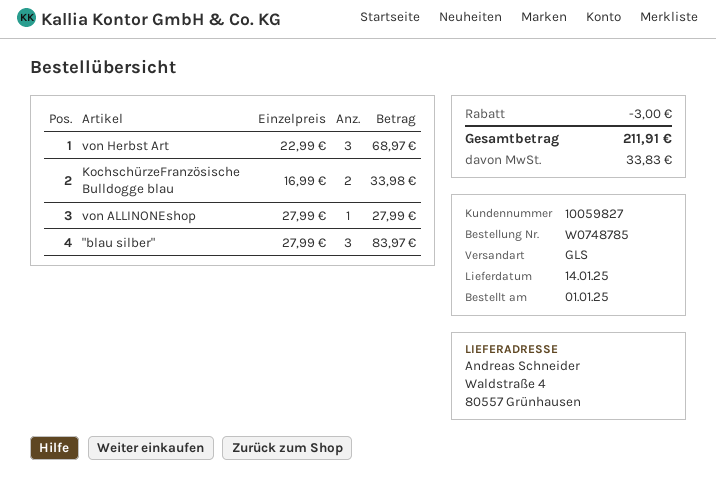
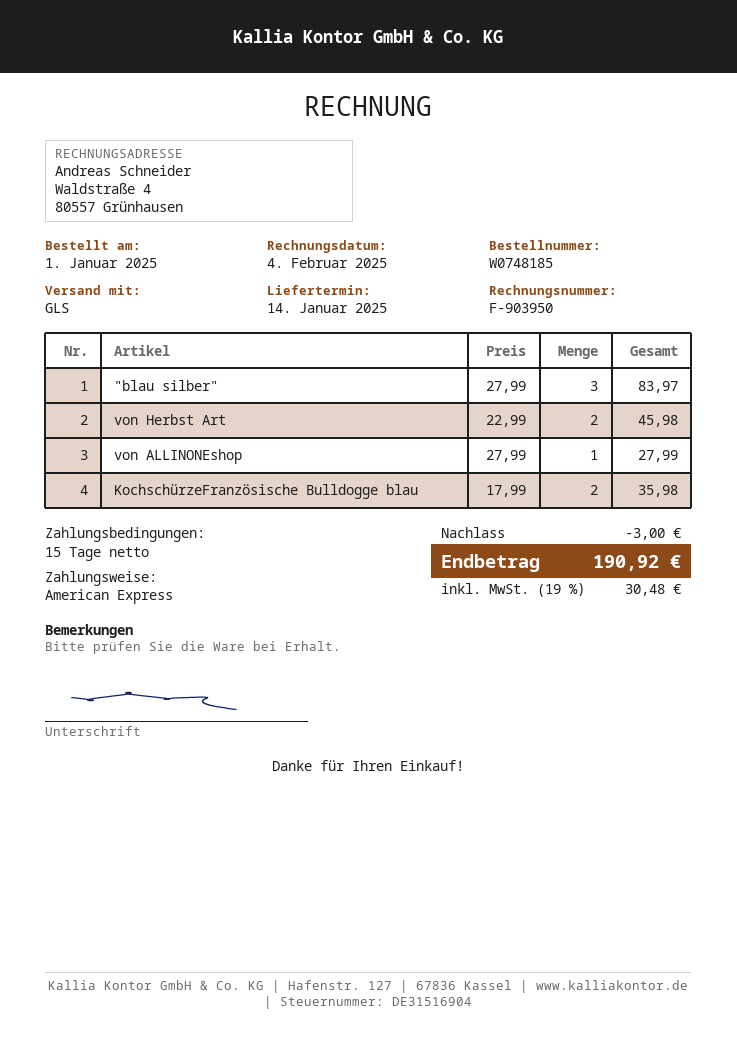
order number: W0748785 -> W0748185
von Herbst Art: 3 x 22.99 = 68.97 -> 2 x 22.99 = 45.98
KochschürzeFranzösische Bulldogge blau: 2 x 16.99 = 33.98 -> 2 x 17.99 = 35.98
tax: 33.83 -> 30.48
total: 211.91 -> 190.92

